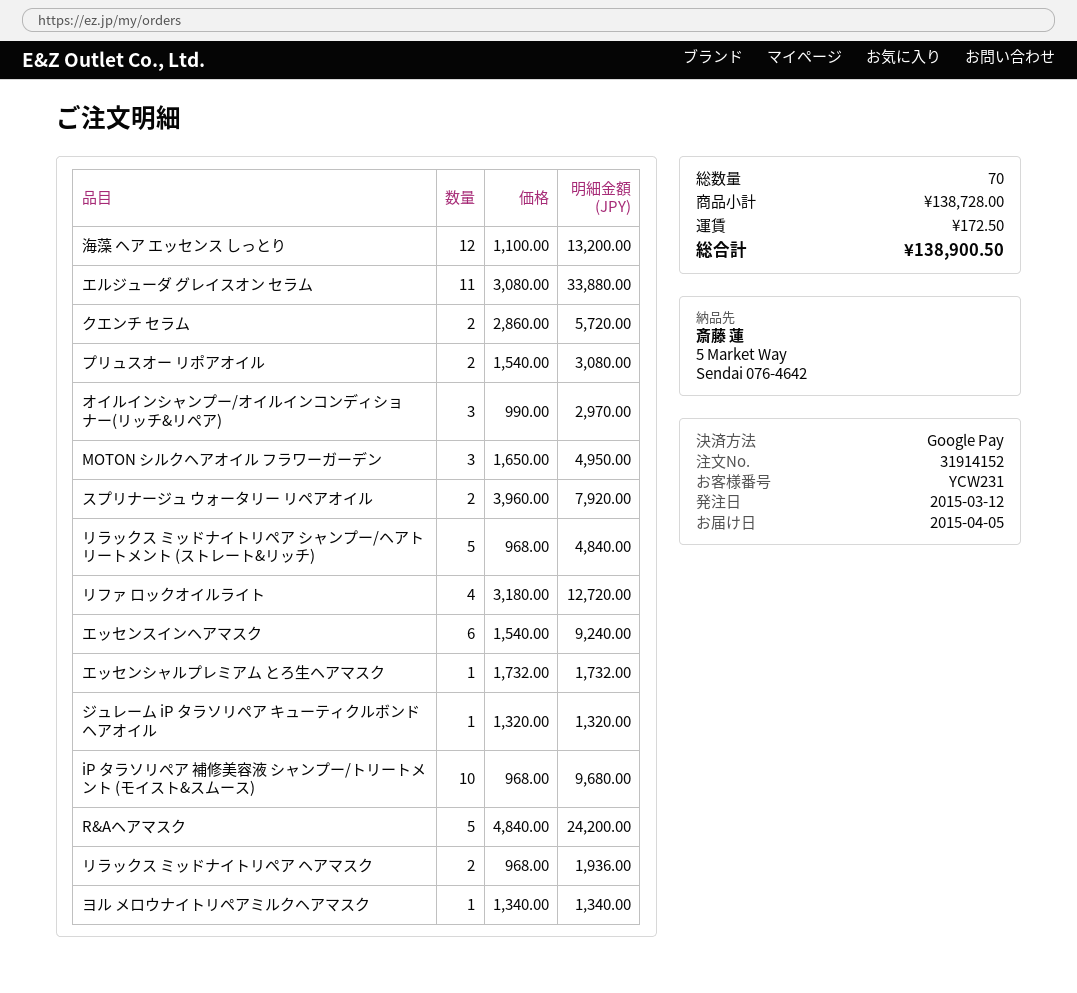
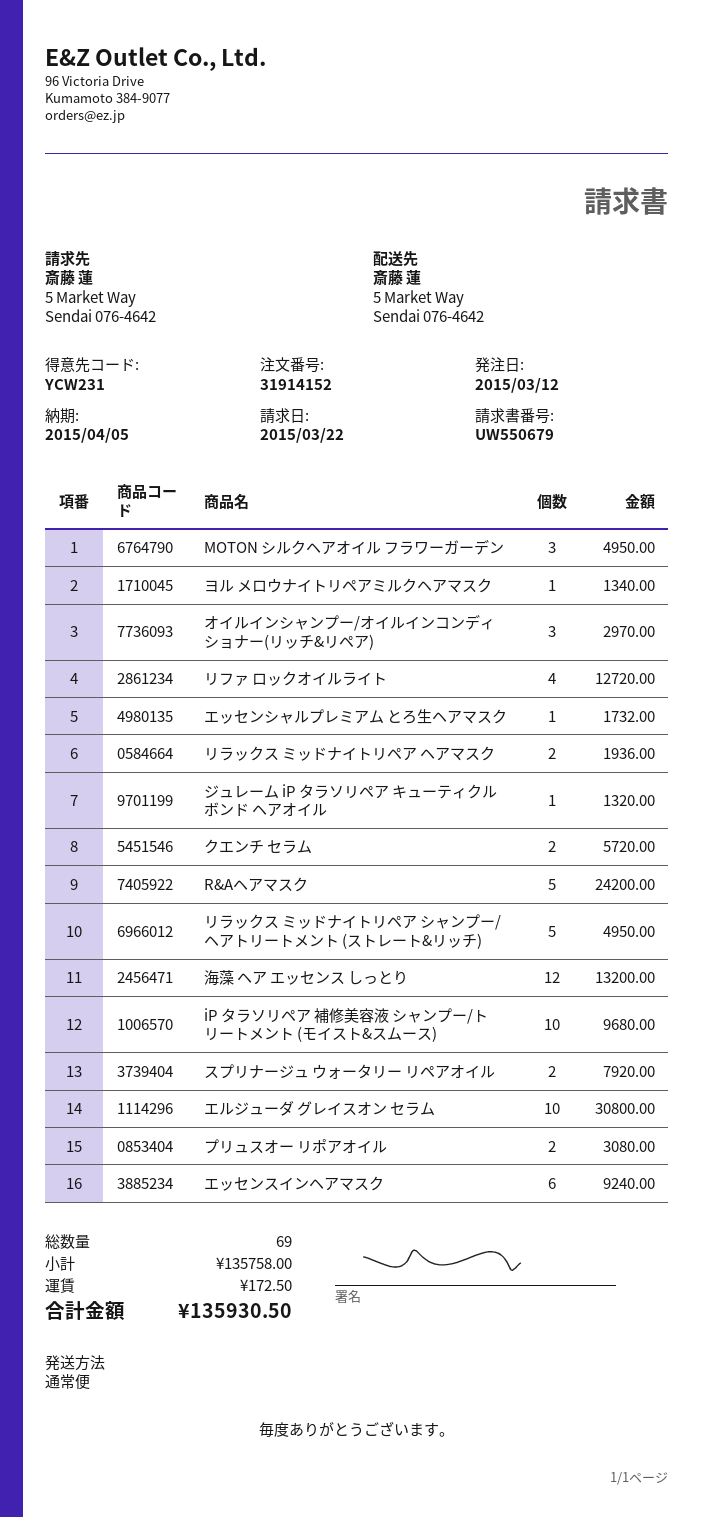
エルジューダ グレイスオン セラム: 11 for 33880.00 -> 10 for 30800.00
リラックス ミッドナイトリペア シャンプー/ヘアトリートメント (ストレート&リッチ): 5 for 4840.00 -> 5 for 4950.00
total quantity: 70 -> 69
subtotal: 138728.00 -> 135758.00
total: 138900.50 -> 135930.50

